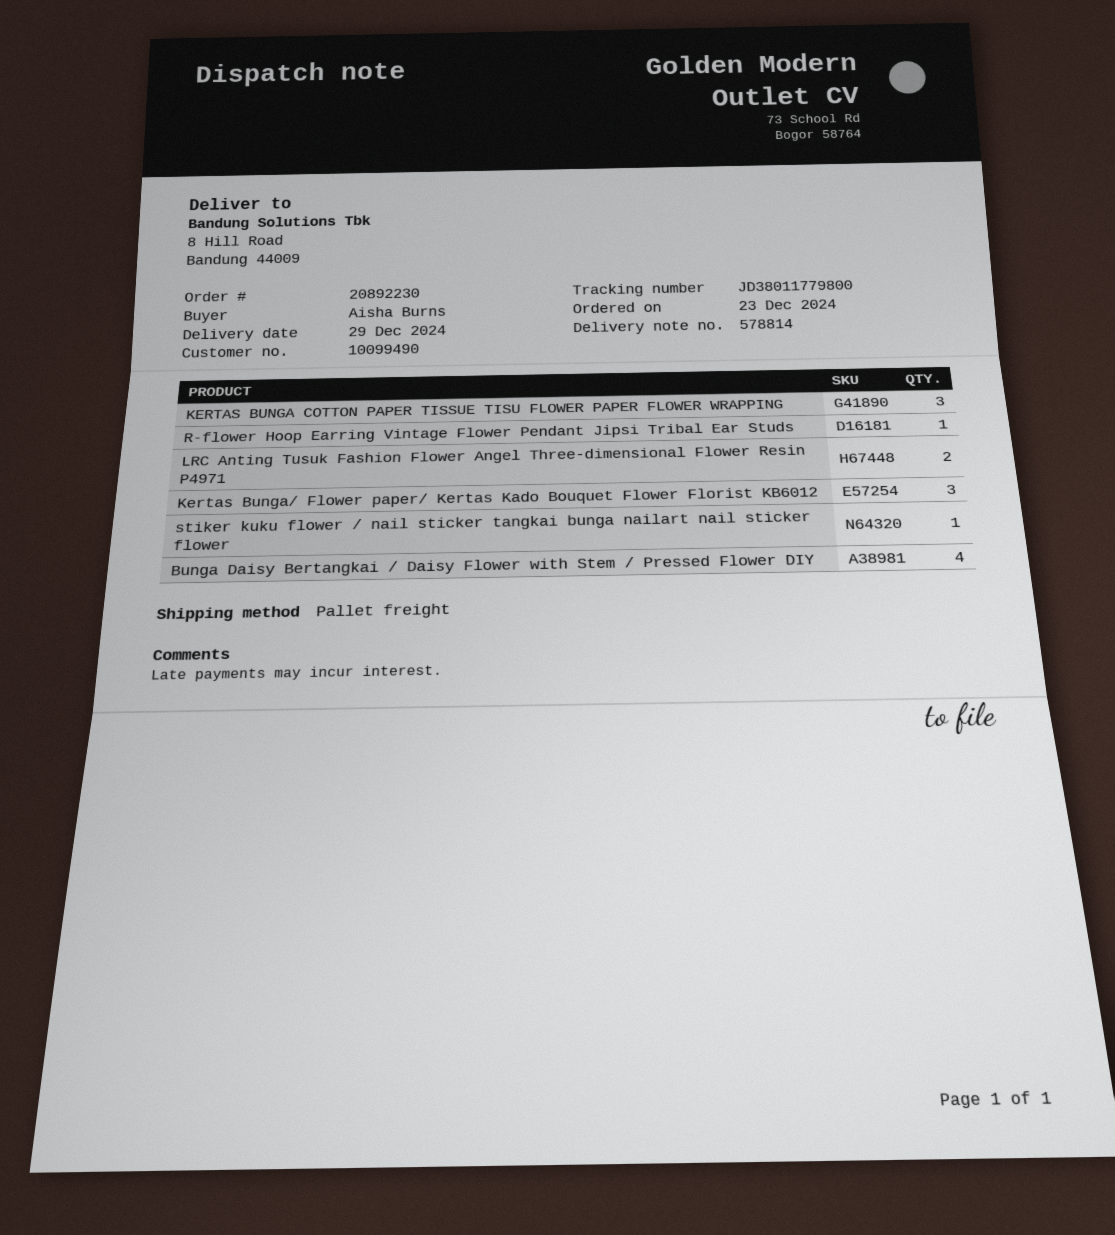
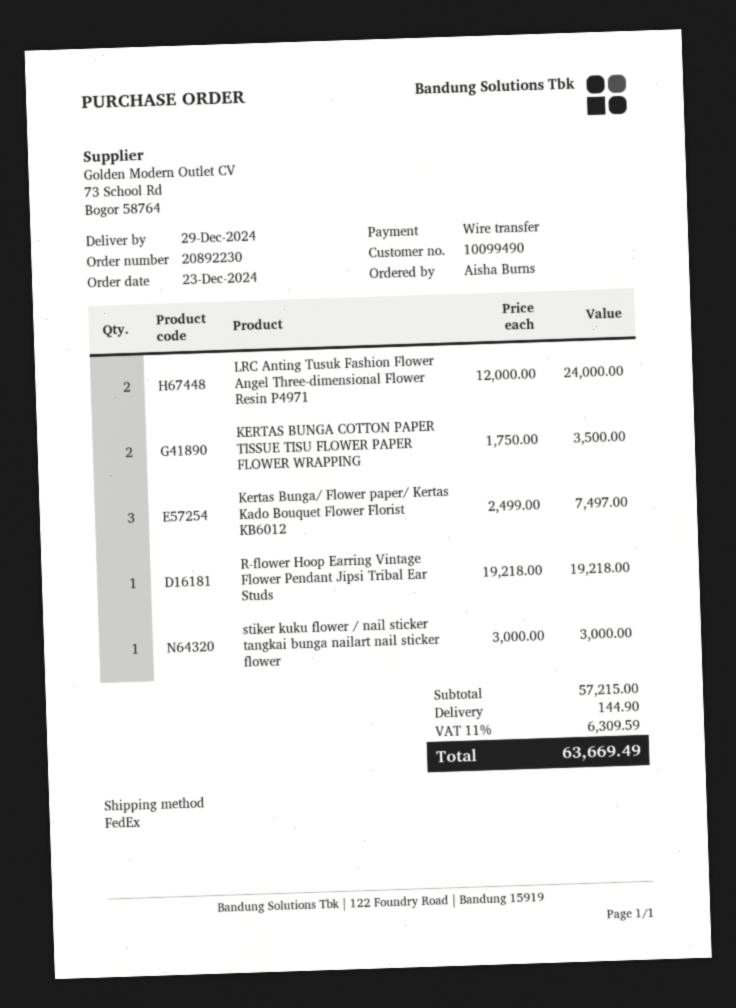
shipping method: pallet freight -> FedEx
KERTAS BUNGA COTTON PAPER TISSUE TISU FLOWER PAPER FLOWER WRAPPING: 3 -> 2
Bunga Daisy Bertangkai / Daisy Flower with Stem / Pressed Flower DIY: 4 -> none

